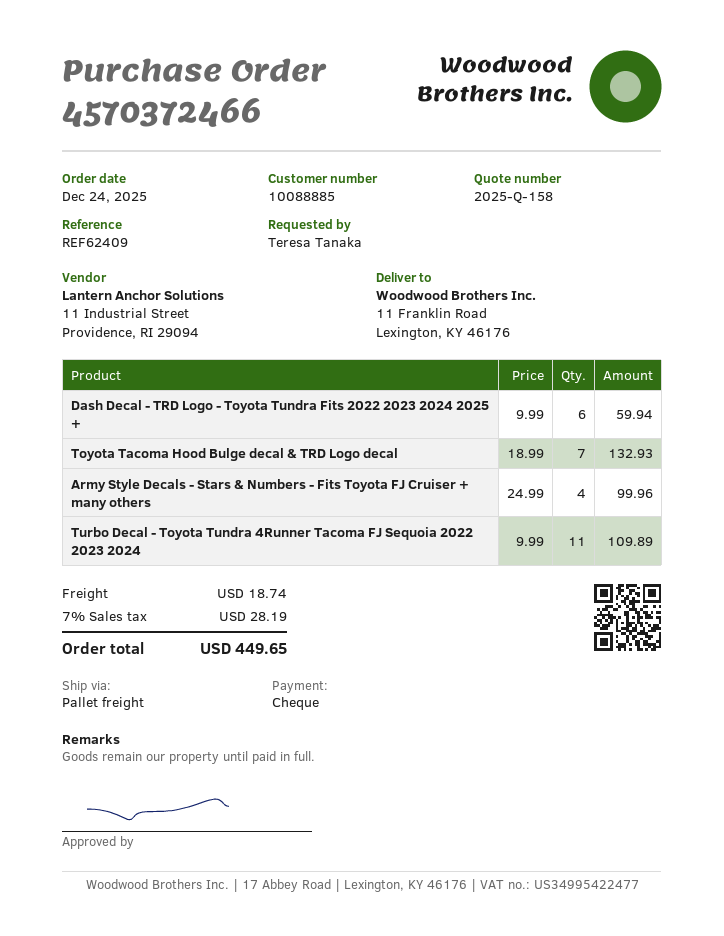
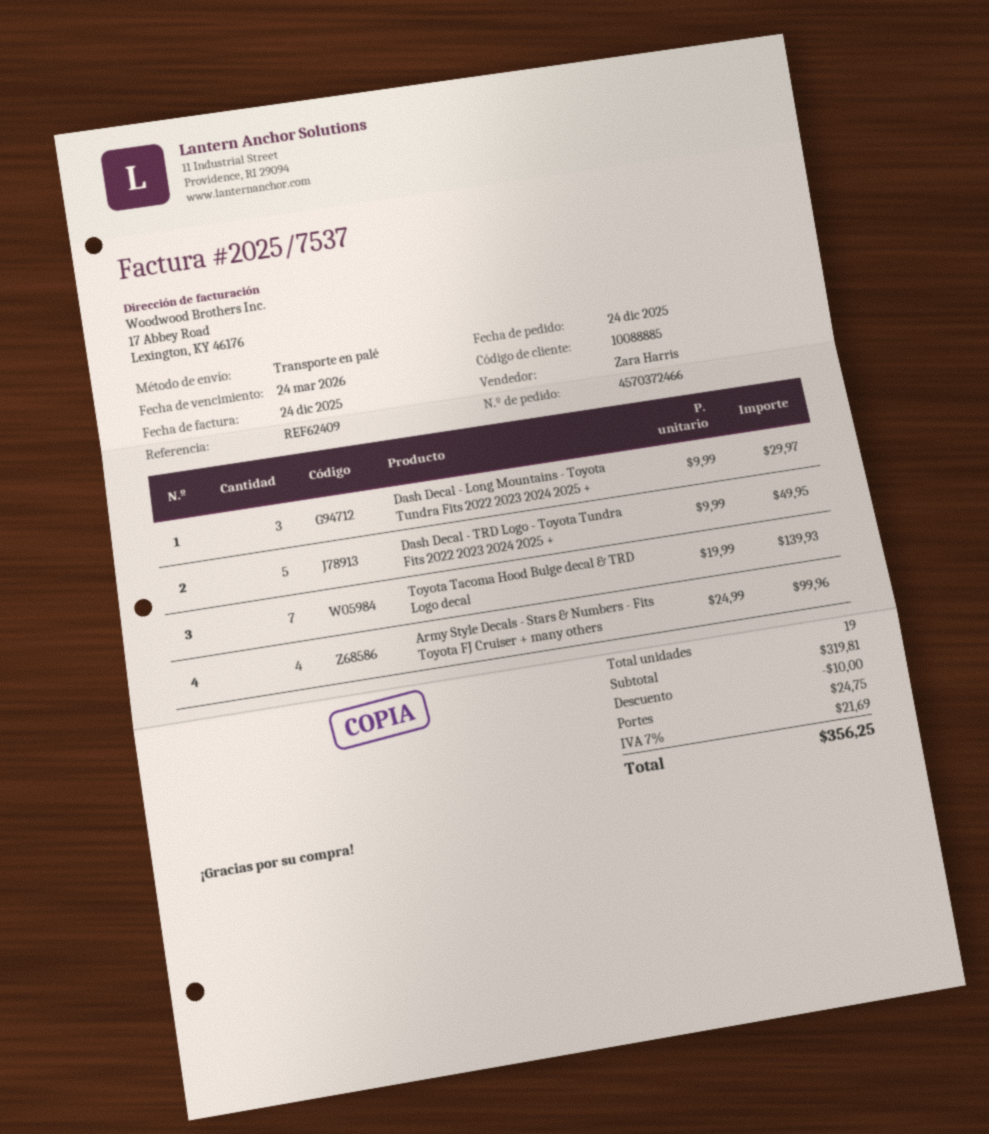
Dash Decal - TRD Logo - Toyota Tundra Fits 2022 2023 2024 2025 +: 6 x 9.99 = 59.94 -> 5 x 9.99 = 49.95
Toyota Tacoma Hood Bulge decal & TRD Logo decal: 7 x 18.99 = 132.93 -> 7 x 19.99 = 139.93
Turbo Decal - Toyota Tundra 4Runner Tacoma FJ Sequoia 2022 2023 2024: 11 x 9.99 = 109.89 -> none
Dash Decal - Long Mountains - Toyota Tundra Fits 2022 2023 2024 2025 +: none -> 3 x 9.99 = 29.97
discount: none -> 10.00
shipping: 18.74 -> 24.75
tax: 7% = 28.19 -> 7% = 21.69
total: 449.65 -> 356.25

